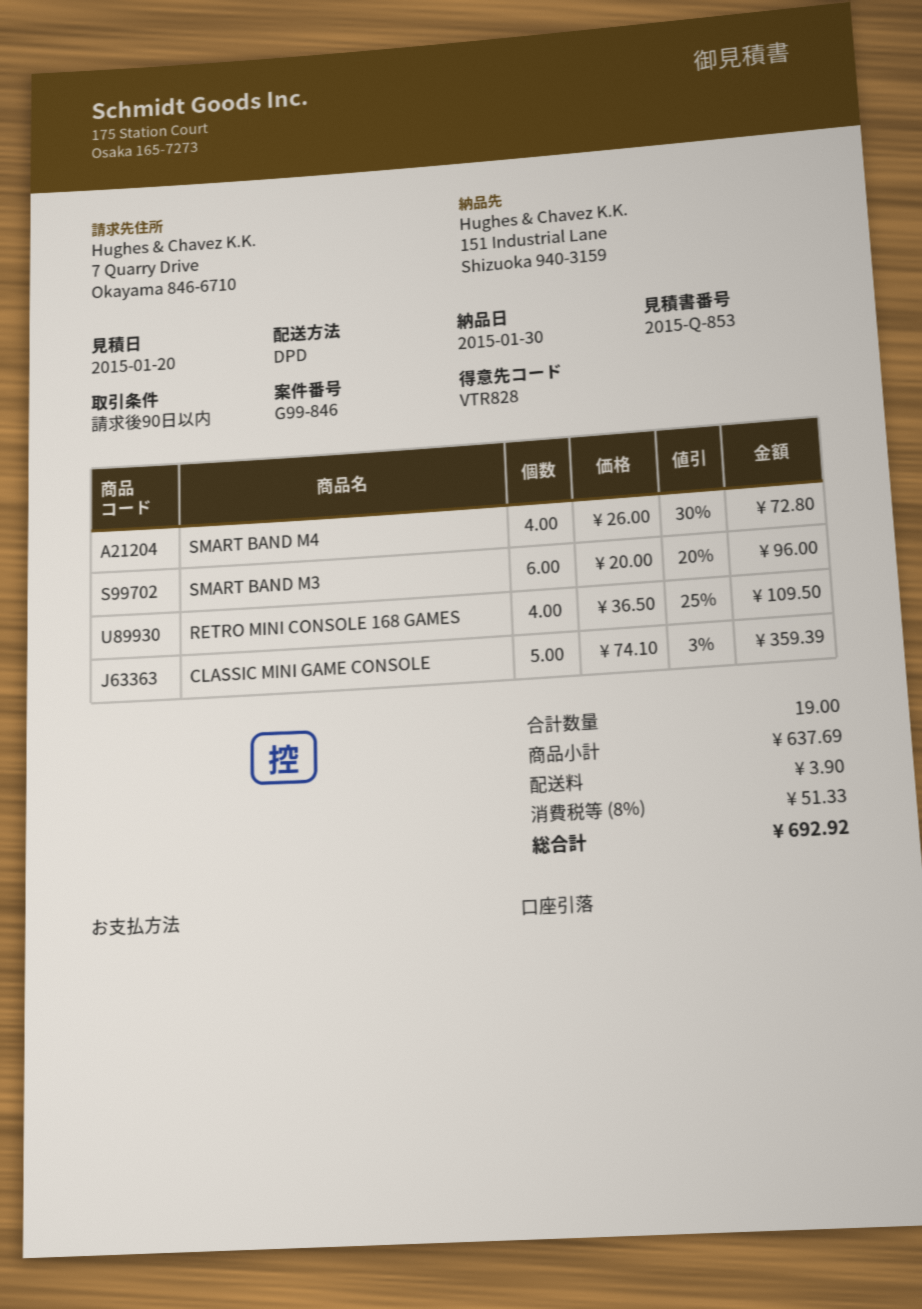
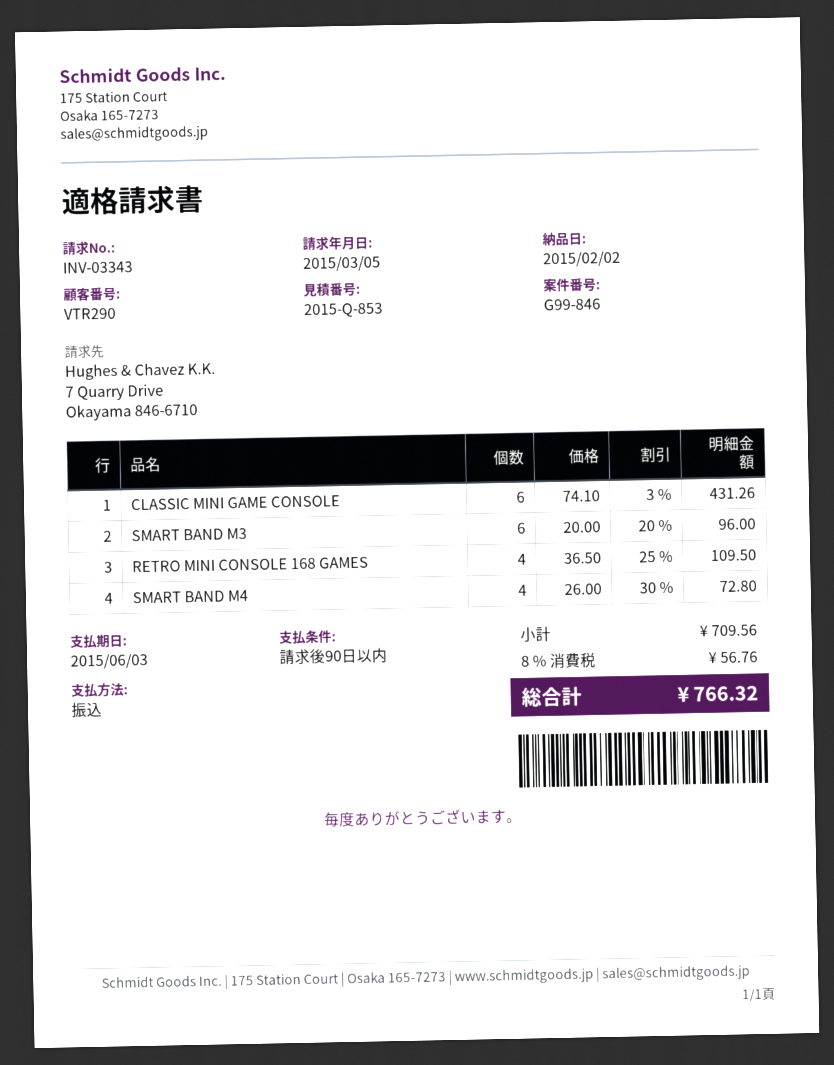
delivery date: 2015-01-30 -> 2015-02-02
customer number: VTR828 -> VTR290
payment method: direct debit -> bank transfer
CLASSIC MINI GAME CONSOLE: 5 x 74.10 - 3% = 359.39 -> 6 x 74.10 - 3% = 431.26
subtotal: 637.69 -> 709.56
shipping: 3.90 -> none
tax: 8% = 51.33 -> 8% = 56.76
total: 692.92 -> 766.32

